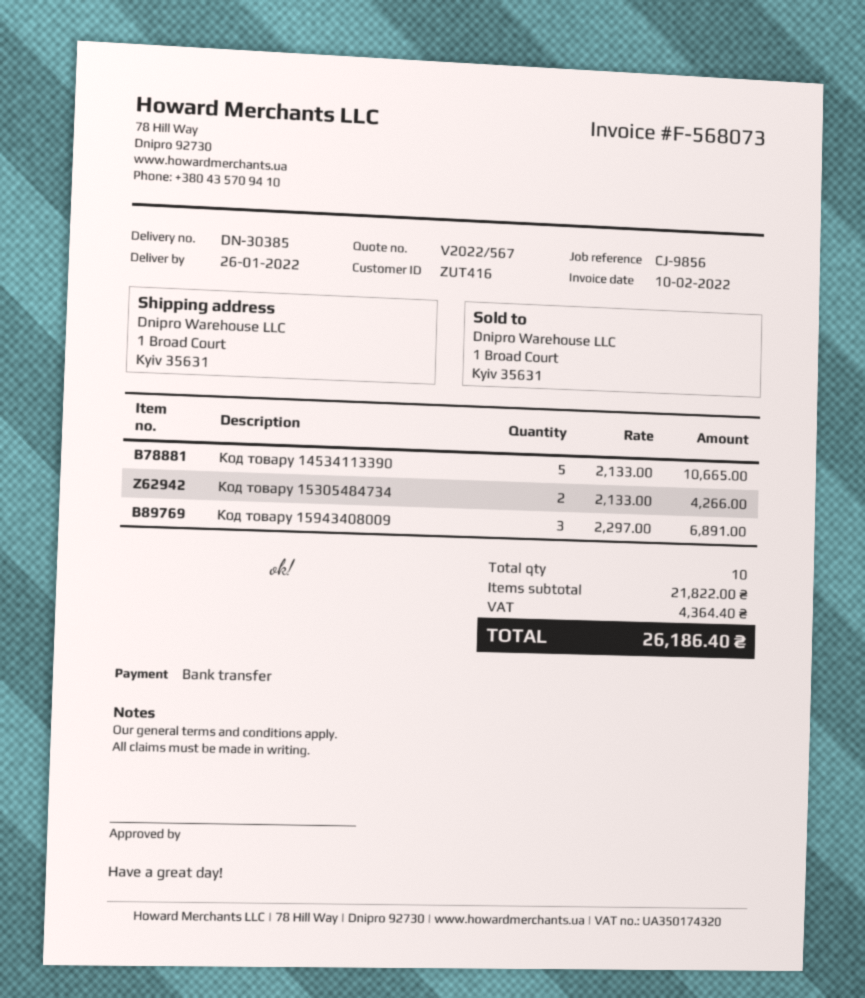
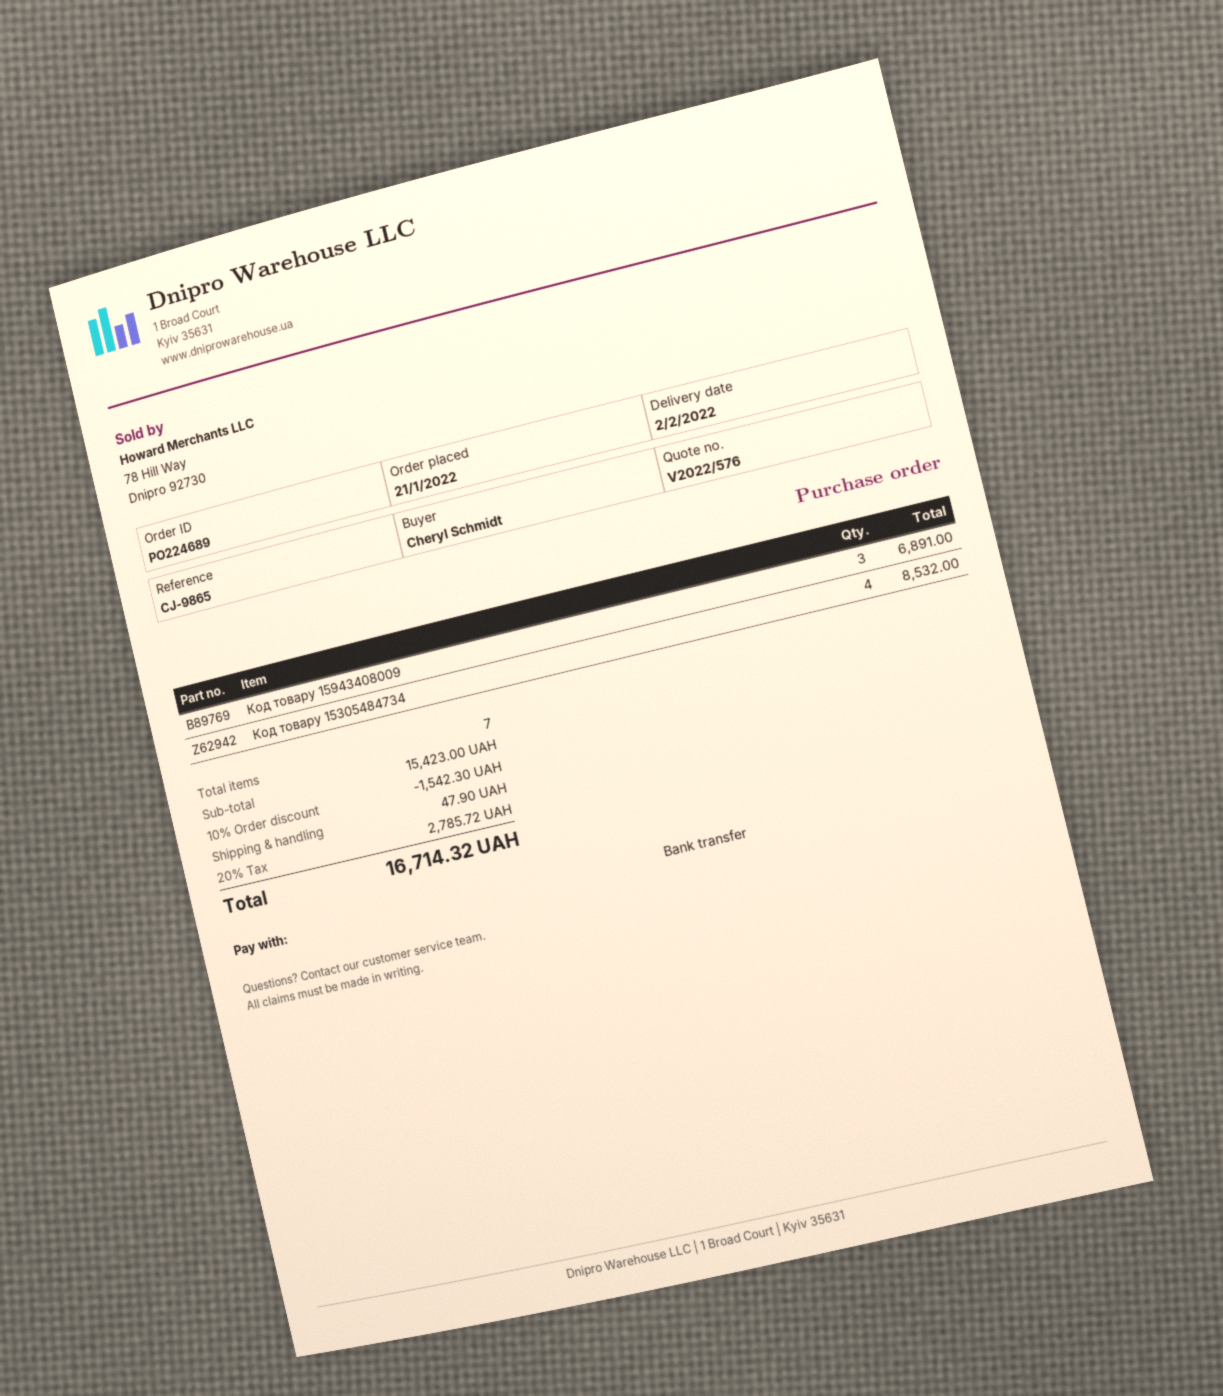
quote number: V2022/567 -> V2022/576
delivery date: 2022-01-26 -> 2022-02-02
reference: CJ-9856 -> CJ-9865
Код товару 14534113390: 5 for 10665.00 -> none
Код товару 15305484734: 2 for 4266.00 -> 4 for 8532.00
total quantity: 10 -> 7
subtotal: 21822.00 -> 15423.00
discount: none -> 10% = 1542.30
shipping: none -> 47.90
tax: 4364.40 -> 2785.72
total: 26186.40 -> 16714.32

